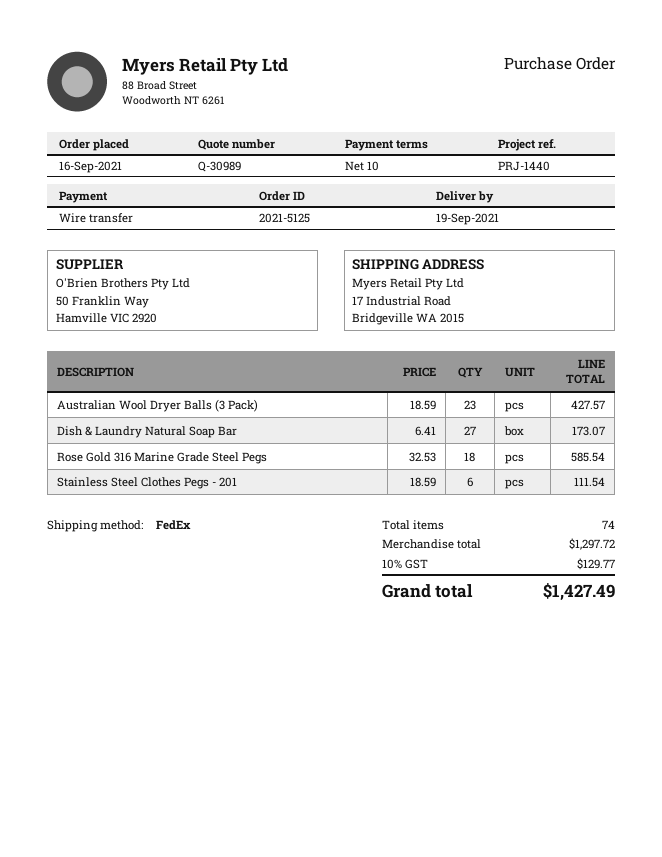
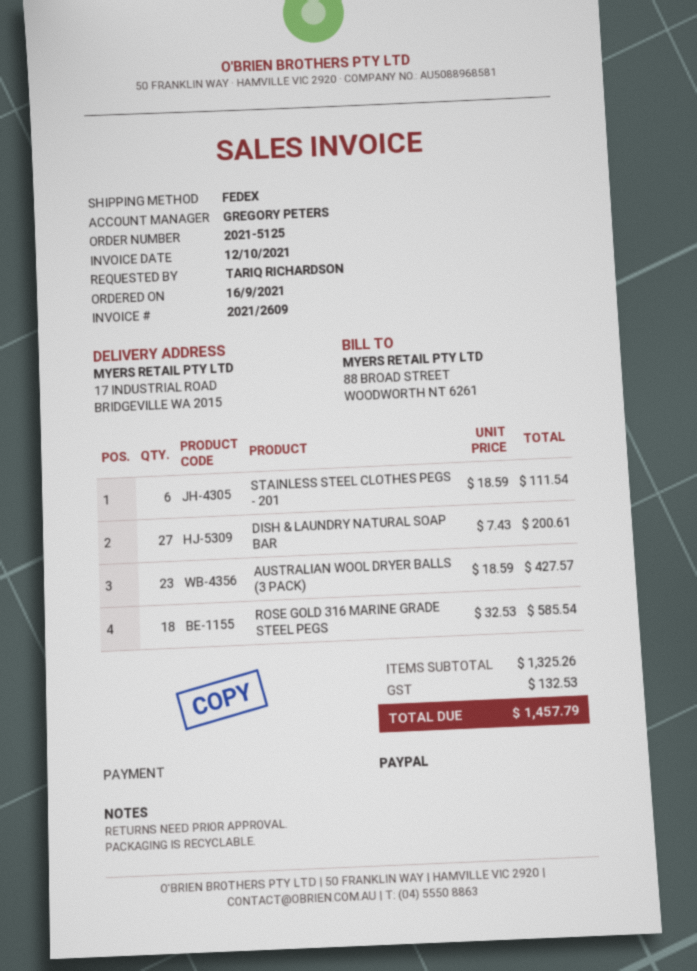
payment method: bank transfer -> PayPal
Dish & Laundry Natural Soap Bar: 27 x 6.41 = 173.07 -> 27 x 7.43 = 200.61
subtotal: 1297.72 -> 1325.26
tax: 129.77 -> 132.53
total: 1427.49 -> 1457.79

